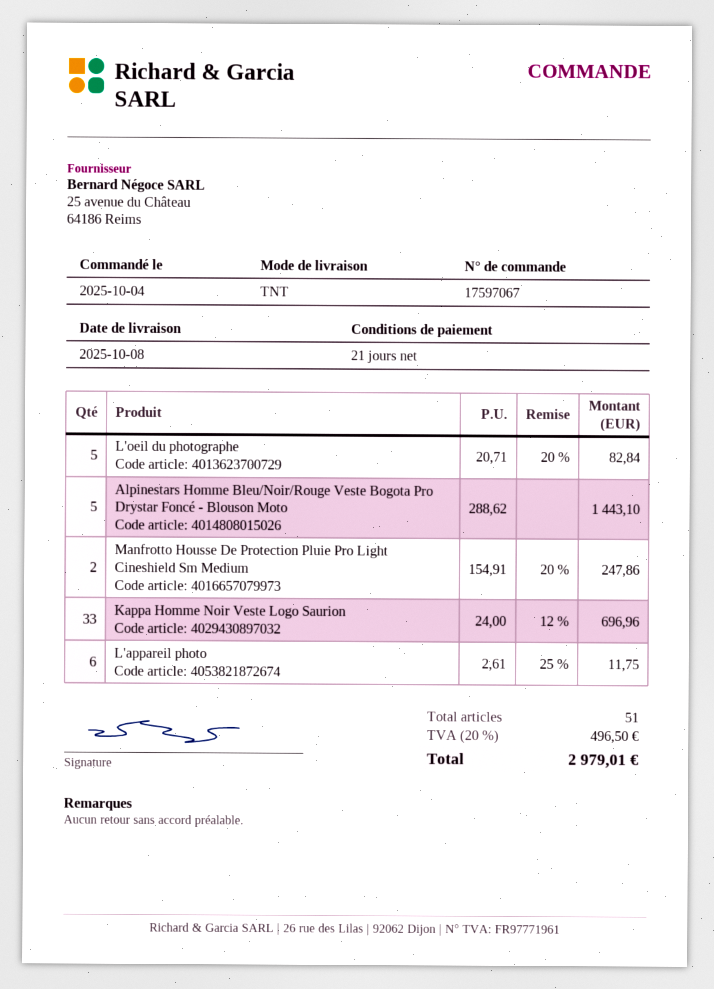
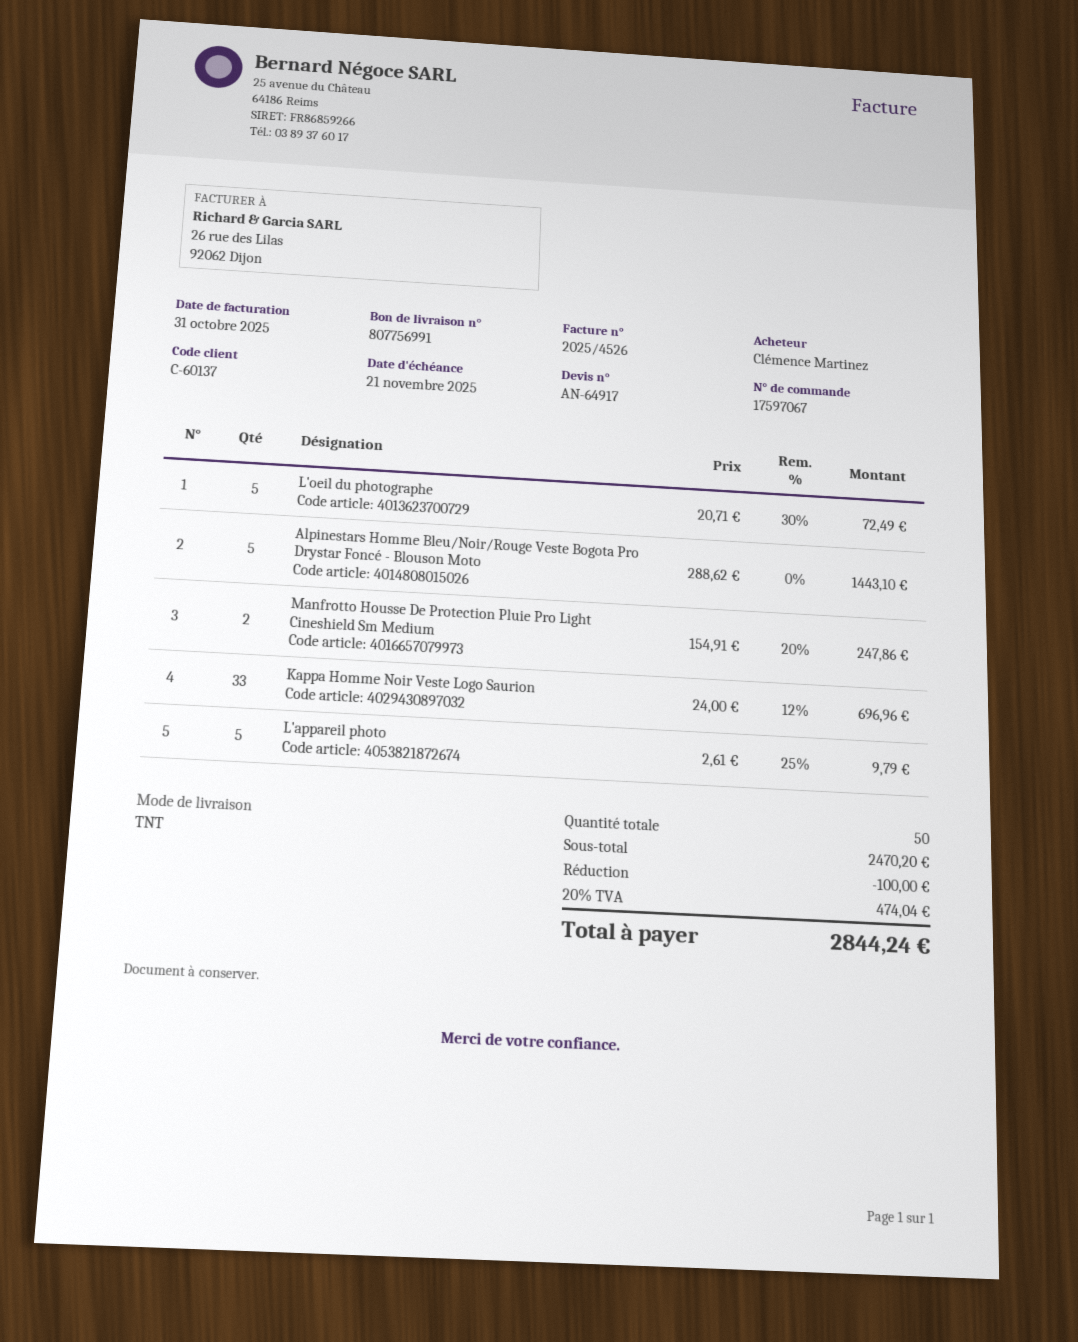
L'oeil du photographe: 5 x 20.71 - 20% = 82.84 -> 5 x 20.71 - 30% = 72.49
L'appareil photo: 6 x 2.61 - 25% = 11.75 -> 5 x 2.61 - 25% = 9.79
total quantity: 51 -> 50
discount: none -> 100.00
tax: 20% = 496.50 -> 20% = 474.04
total: 2979.01 -> 2844.24

